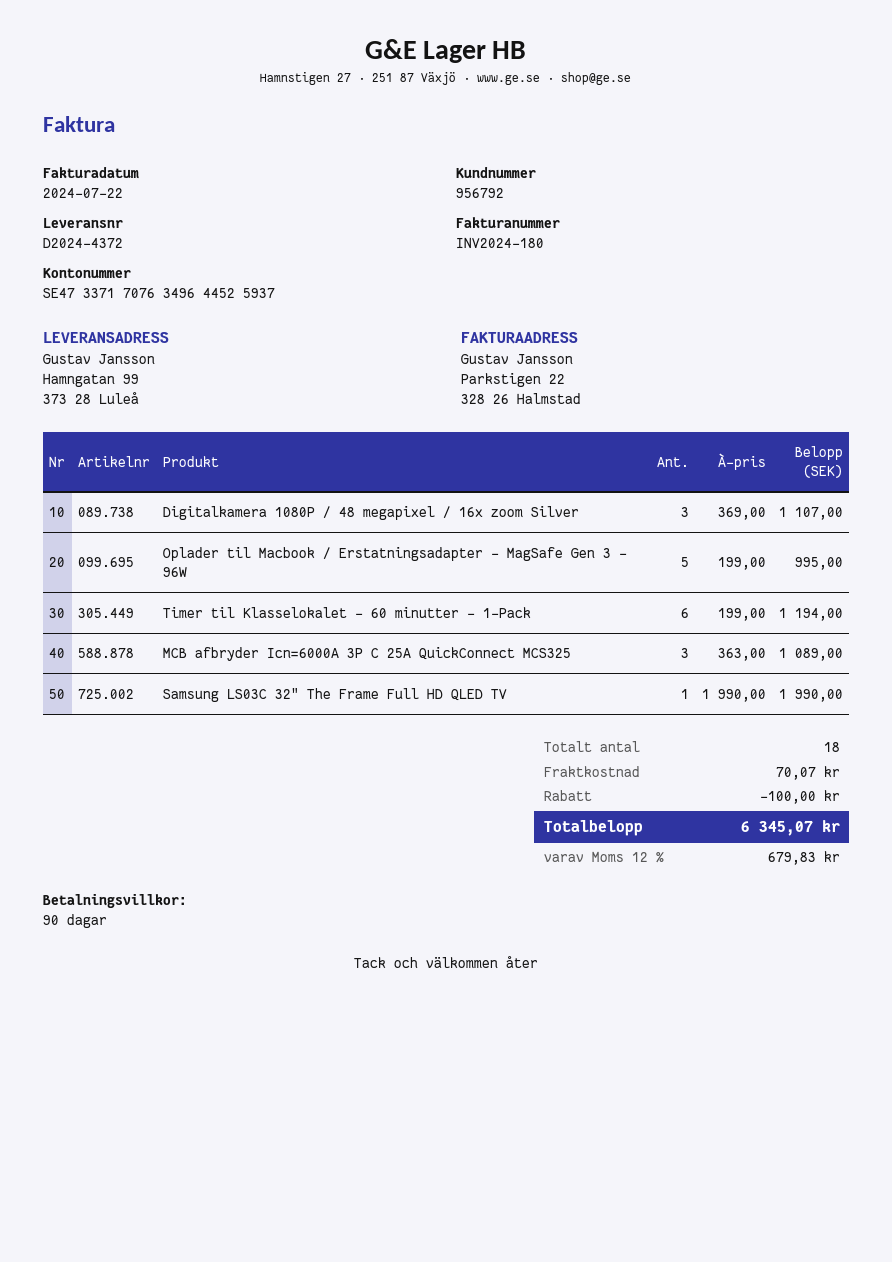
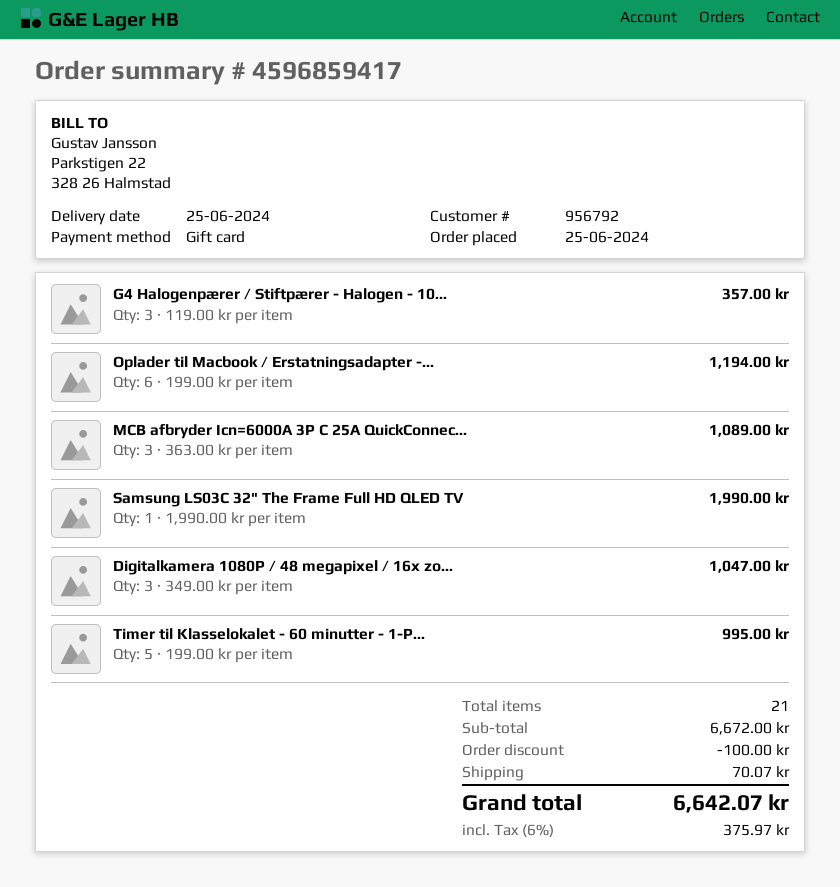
Digitalkamera 1080P / 48 megapixel / 16x zoom Silver: 3 x 369.00 = 1107.00 -> 3 x 349.00 = 1047.00
Oplader til Macbook / Erstatningsadapter - MagSafe Gen 3 - 96W: 5 x 199.00 = 995.00 -> 6 x 199.00 = 1194.00
Timer til Klasselokalet - 60 minutter - 1-Pack: 6 x 199.00 = 1194.00 -> 5 x 199.00 = 995.00
G4 Halogenpærer / Stiftpærer - Halogen - 10...: none -> 3 x 119.00 = 357.00
total quantity: 18 -> 21
tax: 12% = 679.83 -> 6% = 375.97
total: 6345.07 -> 6642.07

